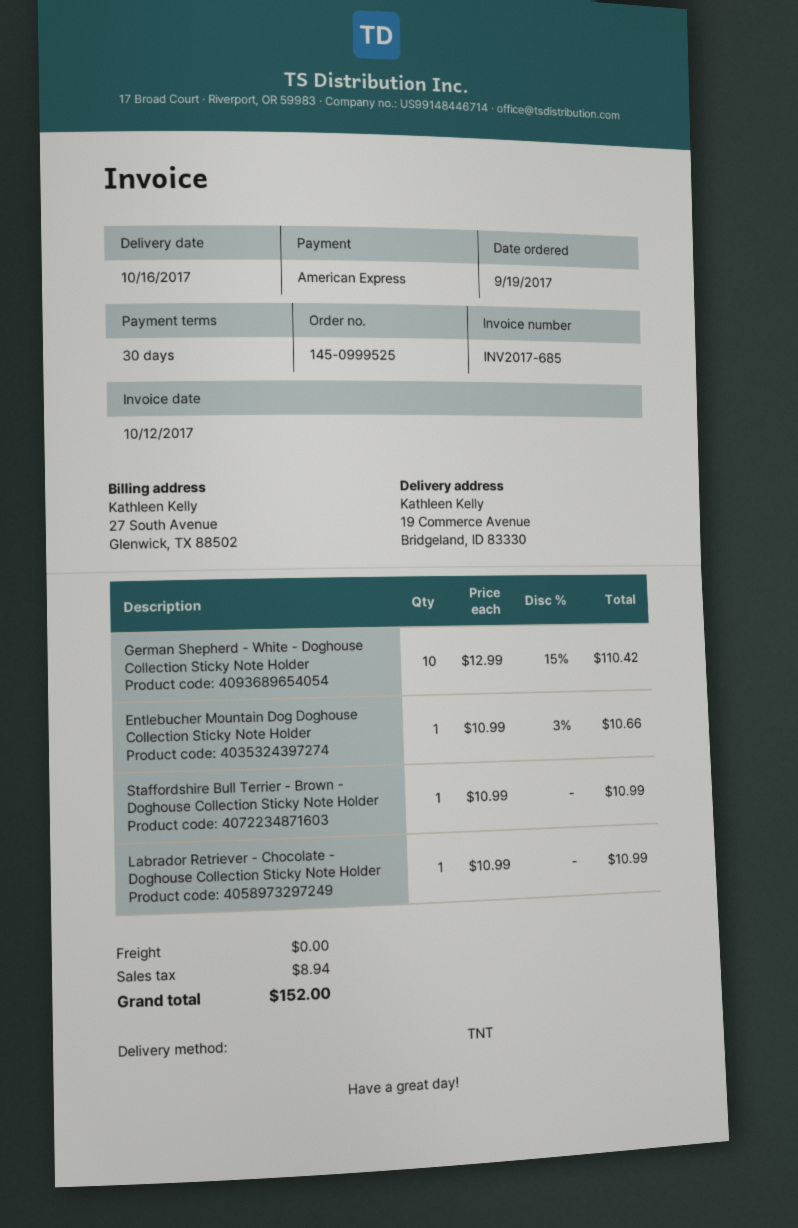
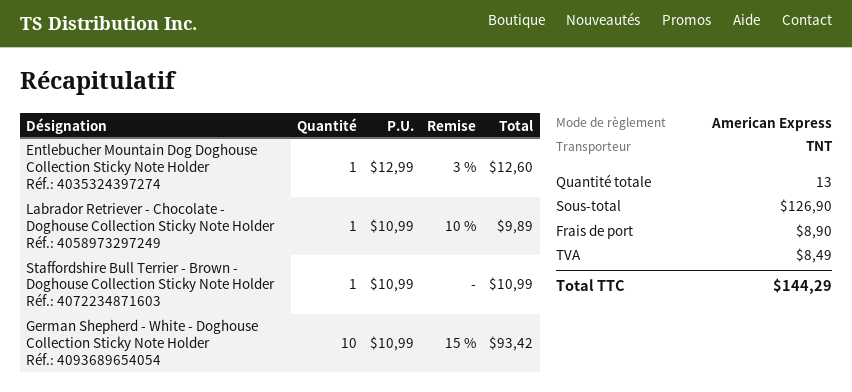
German Shepherd - White - Doghouse Collection Sticky Note Holder: 10 x 12.99 - 15% = 110.42 -> 10 x 10.99 - 15% = 93.42
Entlebucher Mountain Dog Doghouse Collection Sticky Note Holder: 1 x 10.99 - 3% = 10.66 -> 1 x 12.99 - 3% = 12.60
Labrador Retriever - Chocolate - Doghouse Collection Sticky Note Holder: 1 x 10.99 = 10.99 -> 1 x 10.99 - 10% = 9.89
shipping: 0.00 -> 8.90
tax: 8.94 -> 8.49
total: 152.00 -> 144.29

